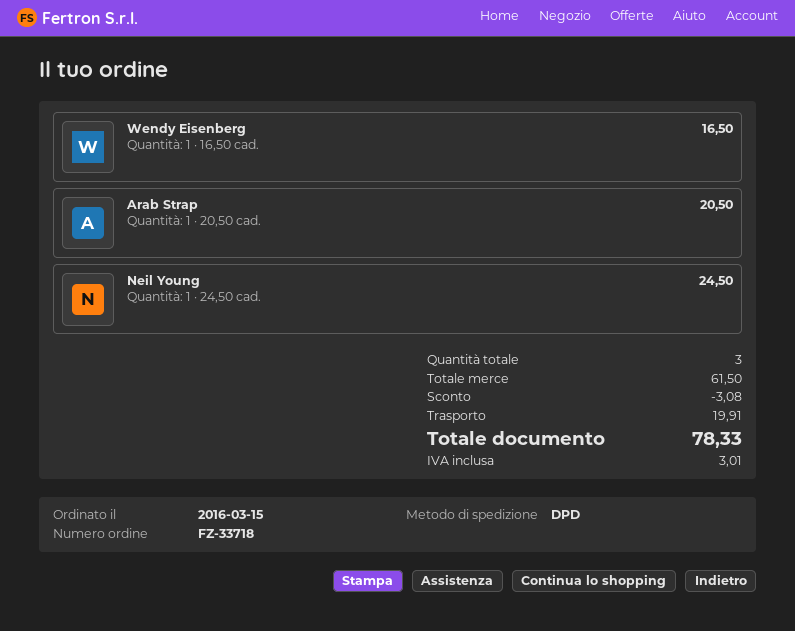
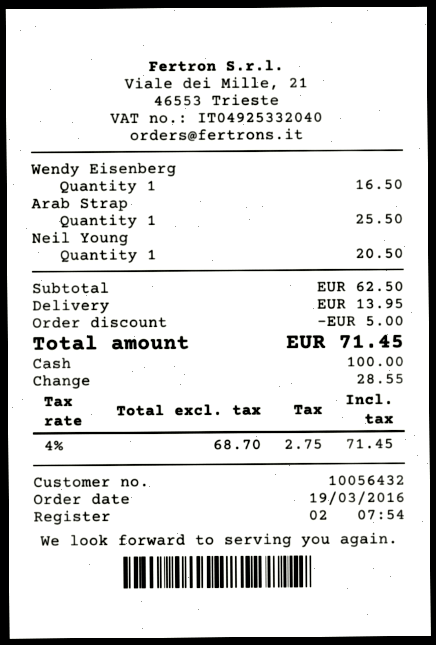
order date: 2016-03-15 -> 2016-03-19
Arab Strap: 1 for 20.50 -> 1 for 25.50
Neil Young: 1 for 24.50 -> 1 for 20.50
subtotal: 61.50 -> 62.50
discount: 3.08 -> 5.00
shipping: 19.91 -> 13.95
tax: 3.01 -> 2.75
total: 78.33 -> 71.45

